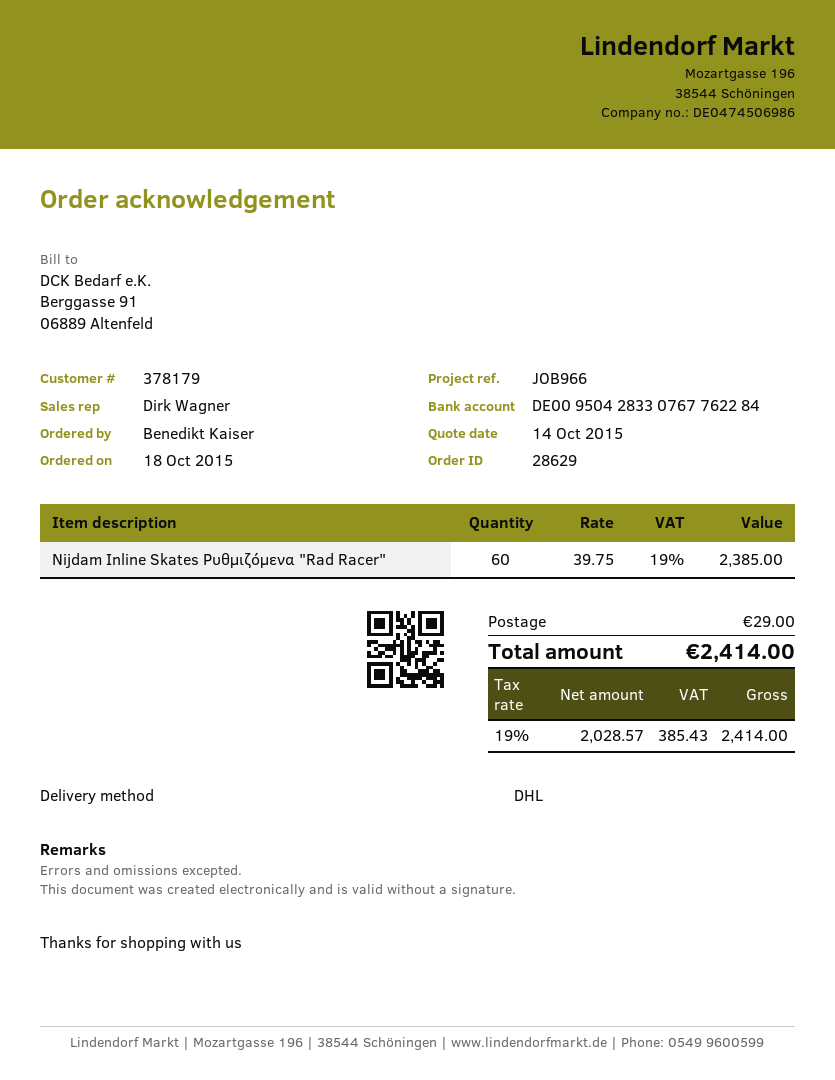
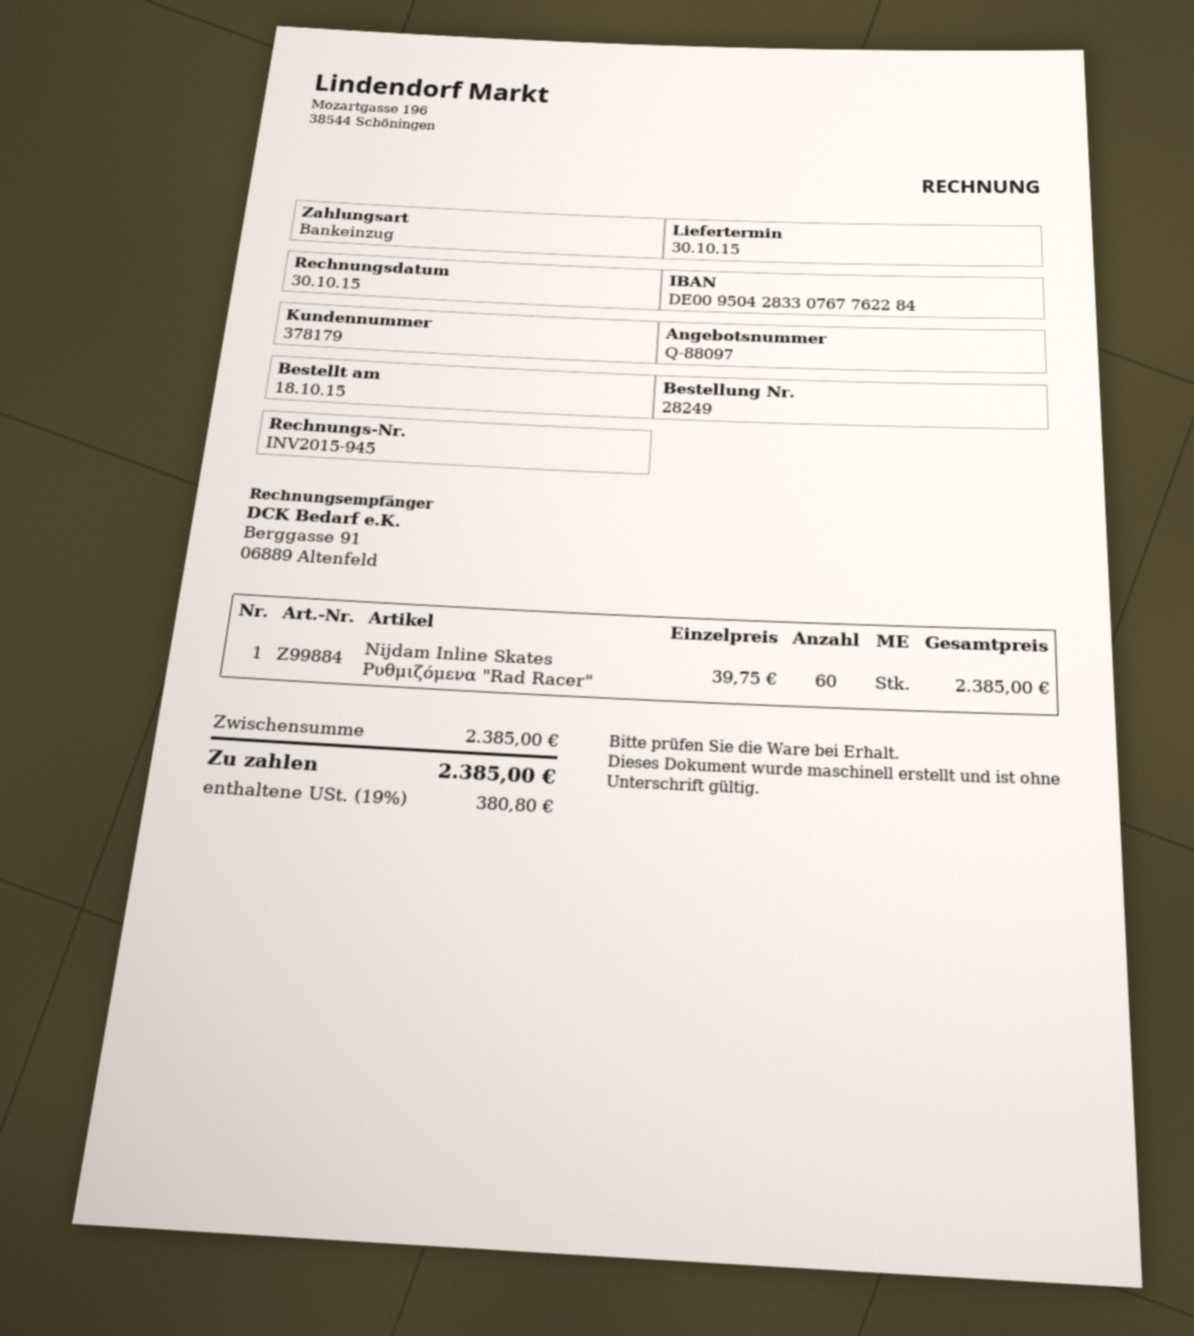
order number: 28629 -> 28249
shipping: 29.00 -> none
tax: 19% = 385.43 -> 19% = 380.80
total: 2414.00 -> 2385.00

